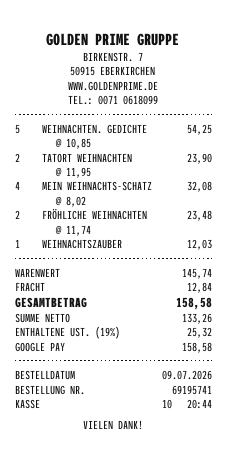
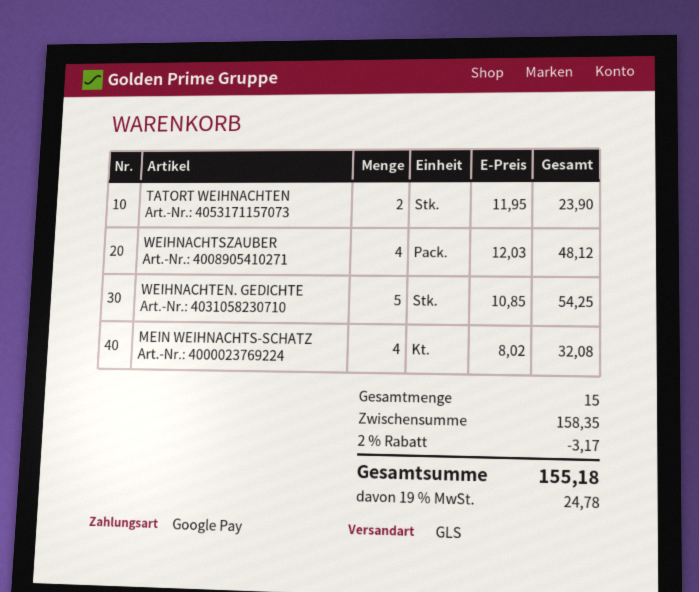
FRÖHLICHE WEIHNACHTEN: 2 x 11.74 = 23.48 -> none
WEIHNACHTSZAUBER: 1 x 12.03 = 12.03 -> 4 x 12.03 = 48.12
subtotal: 145.74 -> 158.35
discount: none -> 2% = 3.17
shipping: 12.84 -> none
tax: 19% = 25.32 -> 19% = 24.78
total: 158.58 -> 155.18

